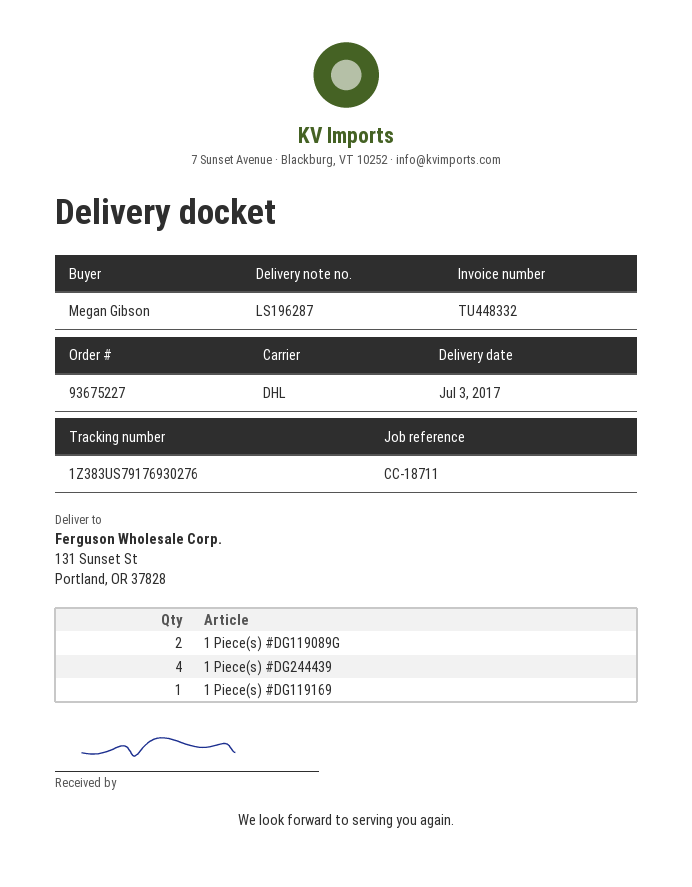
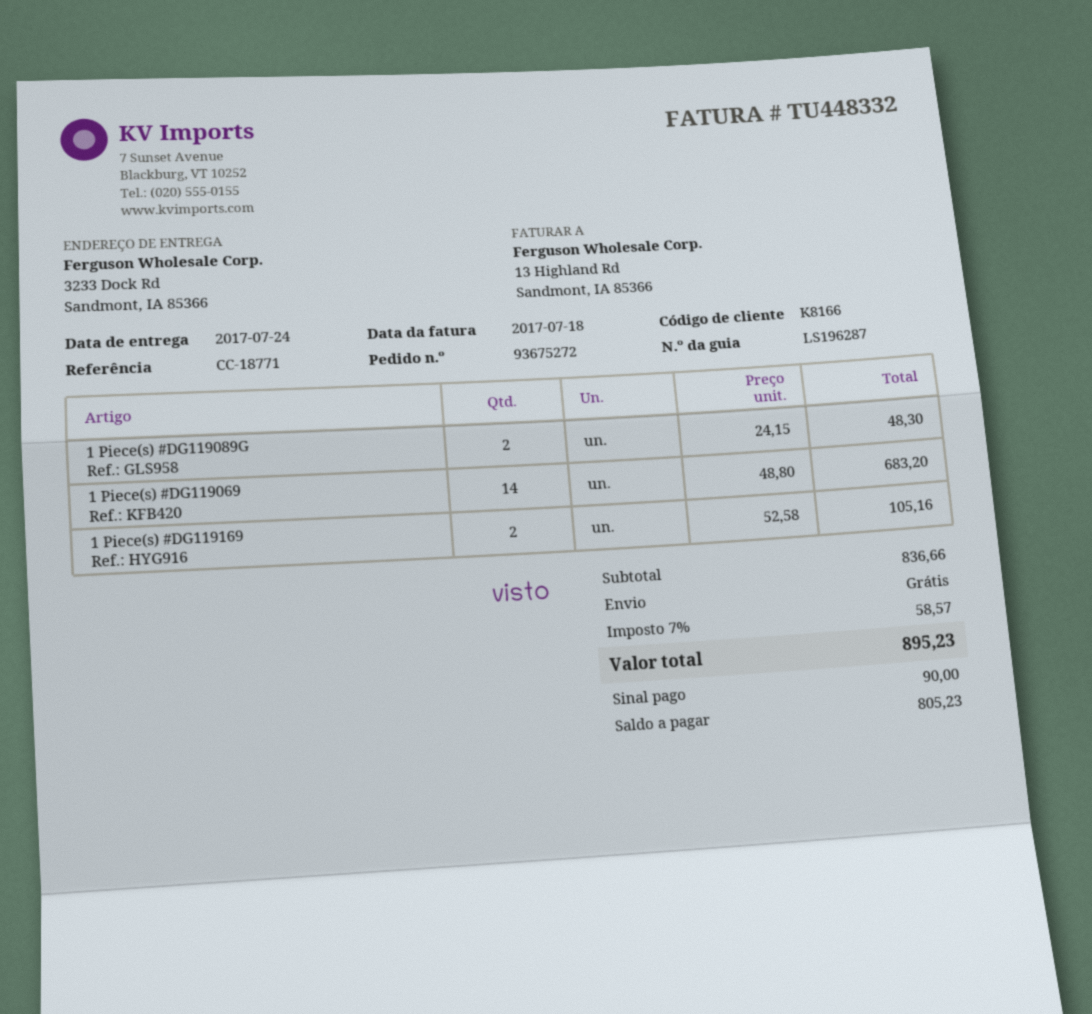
order number: 93675227 -> 93675272
delivery date: 2017-07-03 -> 2017-07-24
reference: CC-18711 -> CC-18771
ship to: 131 Sunset St, Portland, OR 37828 -> 3233 Dock Rd, Sandmont, IA 85366
1 Piece(s) #DG244439: 4 -> none
1 Piece(s) #DG119169: 1 -> 2
1 Piece(s) #DG119069: none -> 14

